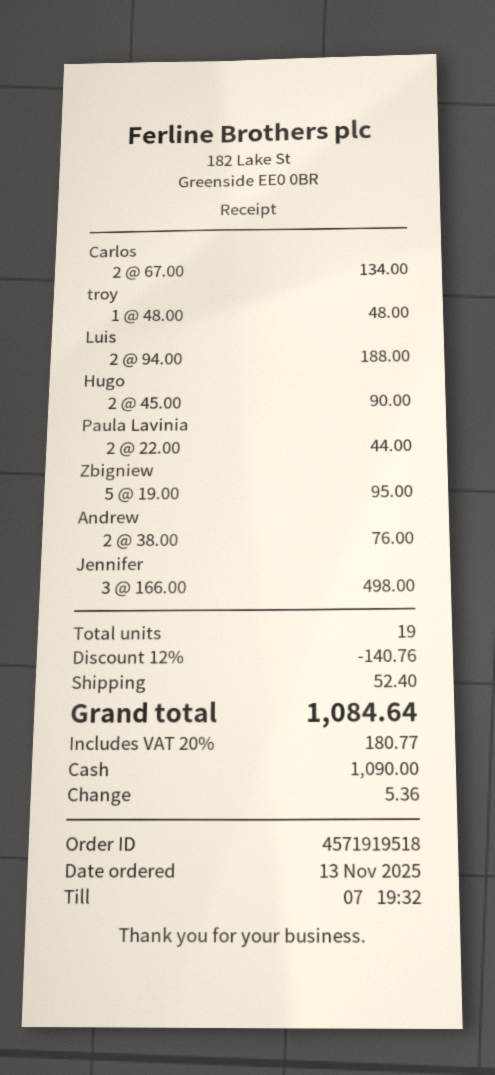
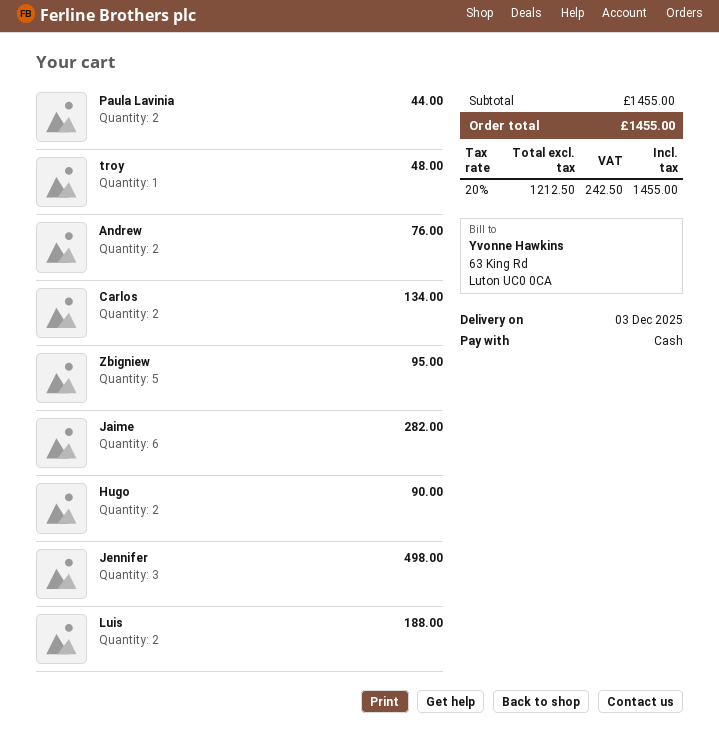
Jaime: none -> 6 for 282.00
discount: 12% = 140.76 -> none
shipping: 52.40 -> none
tax: 20% = 180.77 -> 20% = 242.50
total: 1084.64 -> 1455.00

